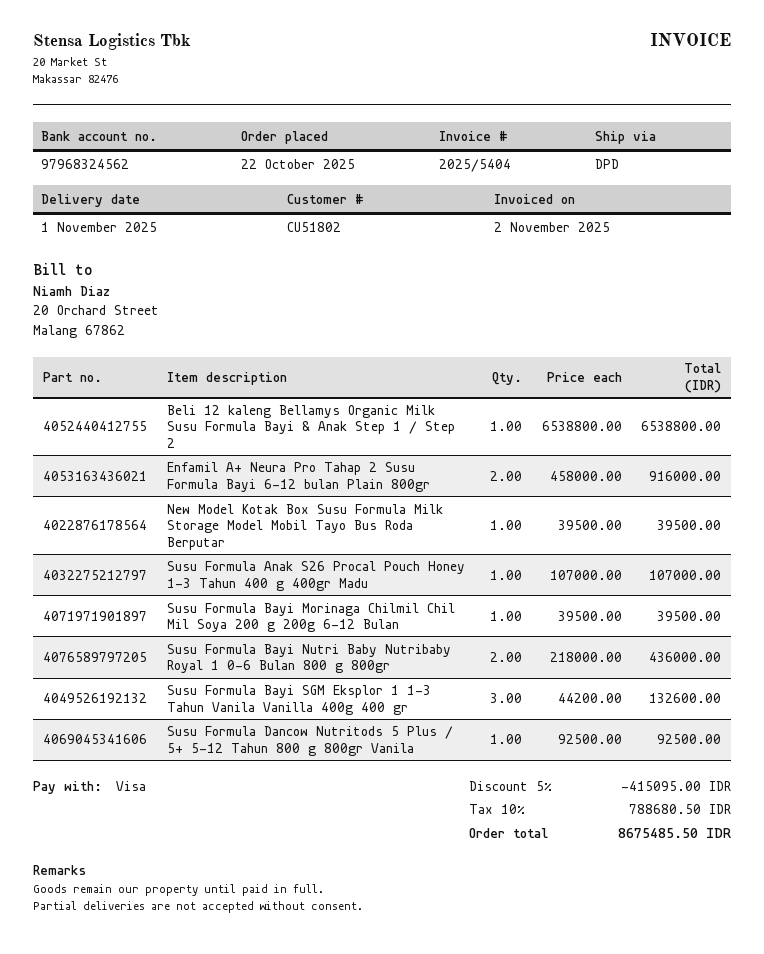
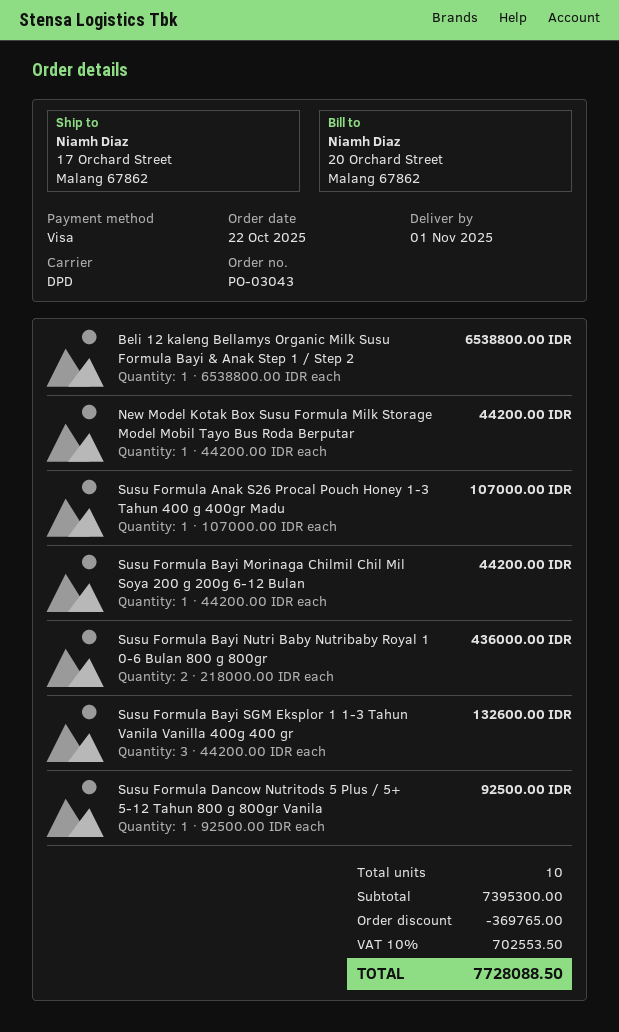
Enfamil A+ Neura Pro Tahap 2 Susu Formula Bayi 6-12 bulan Plain 800gr: 2 x 458000.00 = 916000.00 -> none
New Model Kotak Box Susu Formula Milk Storage Model Mobil Tayo Bus Roda Berputar: 1 x 39500.00 = 39500.00 -> 1 x 44200.00 = 44200.00
Susu Formula Bayi Morinaga Chilmil Chil Mil Soya 200 g 200g 6-12 Bulan: 1 x 39500.00 = 39500.00 -> 1 x 44200.00 = 44200.00
discount: 415095.00 -> 369765.00
tax: 10% = 788680.50 -> 10% = 702553.50
total: 8675485.50 -> 7728088.50

